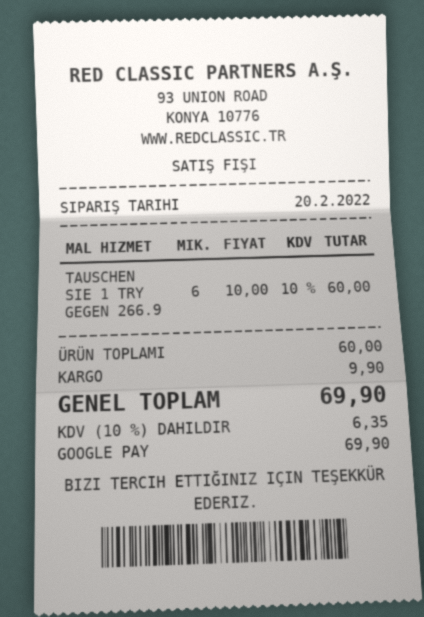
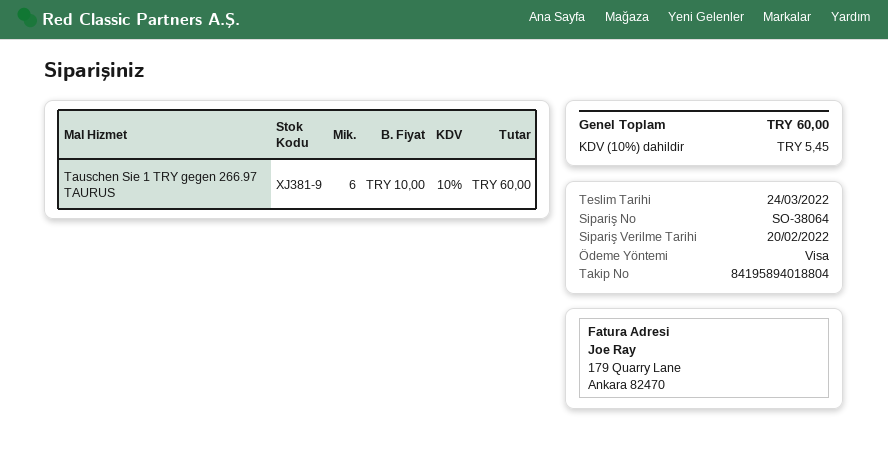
payment method: Google Pay -> Visa
shipping: 9.90 -> none
tax: 10% = 6.35 -> 10% = 5.45
total: 69.90 -> 60.00

